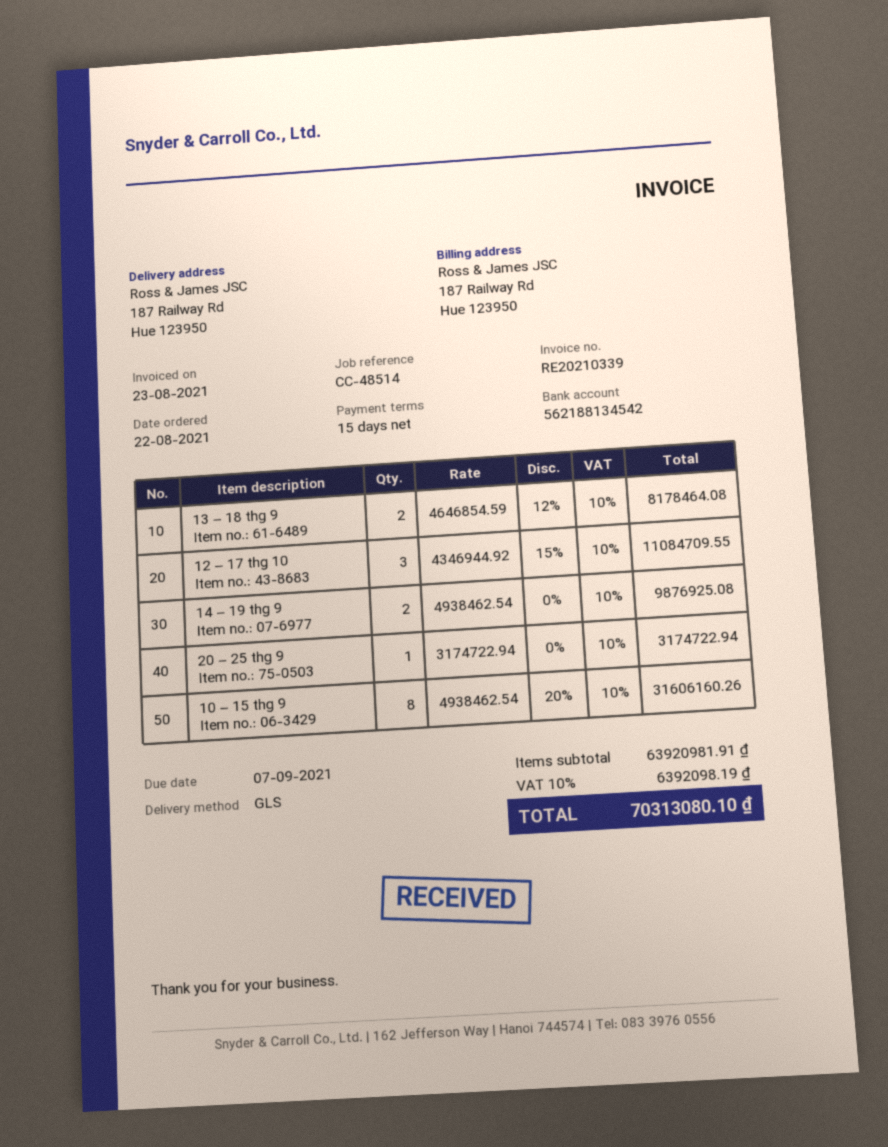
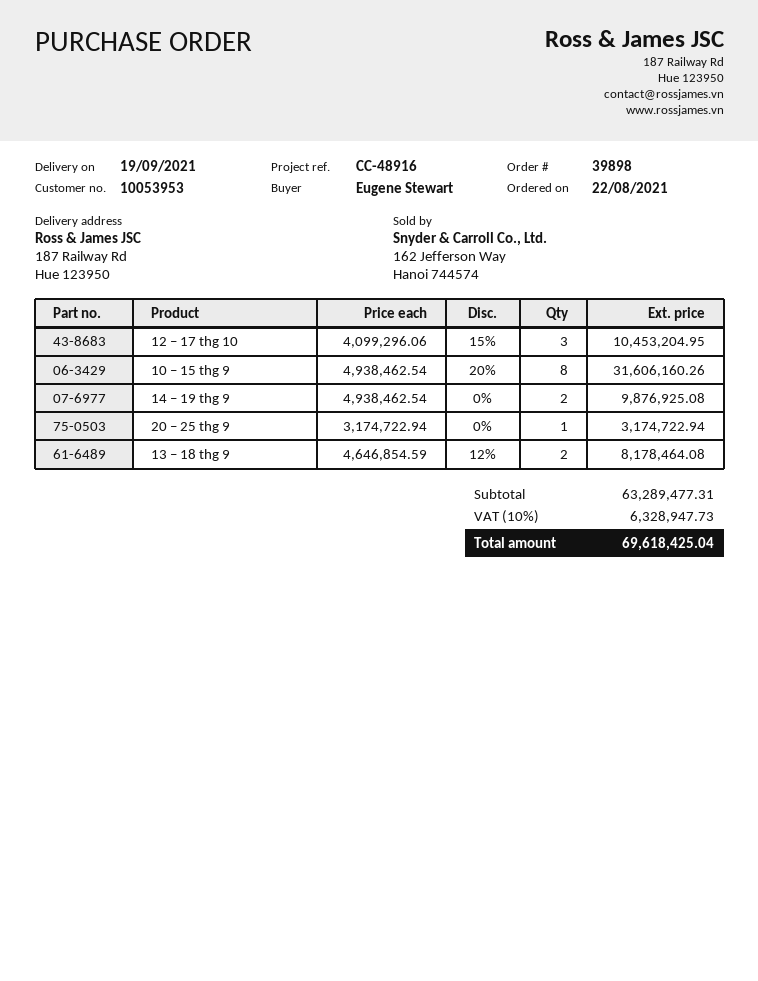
reference: CC-48514 -> CC-48916
12 – 17 thg 10: 3 x 4346944.92 - 15% = 11084709.55 -> 3 x 4099296.06 - 15% = 10453204.95
subtotal: 63920981.91 -> 63289477.31
tax: 10% = 6392098.19 -> 10% = 6328947.73
total: 70313080.10 -> 69618425.04

